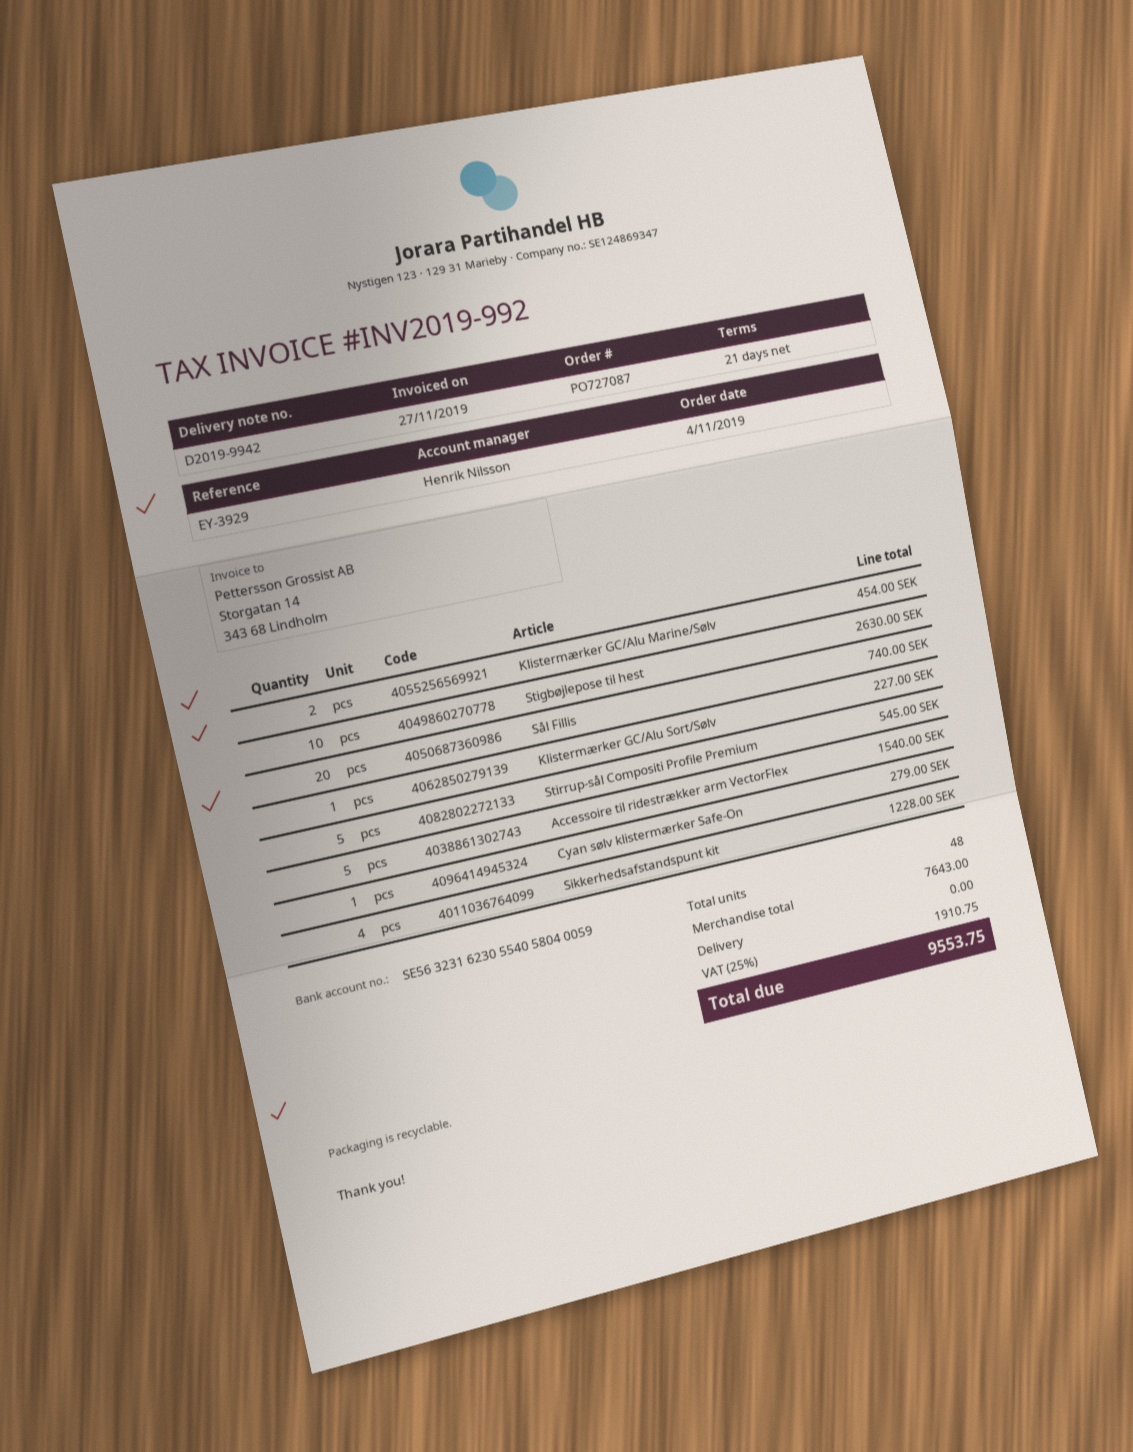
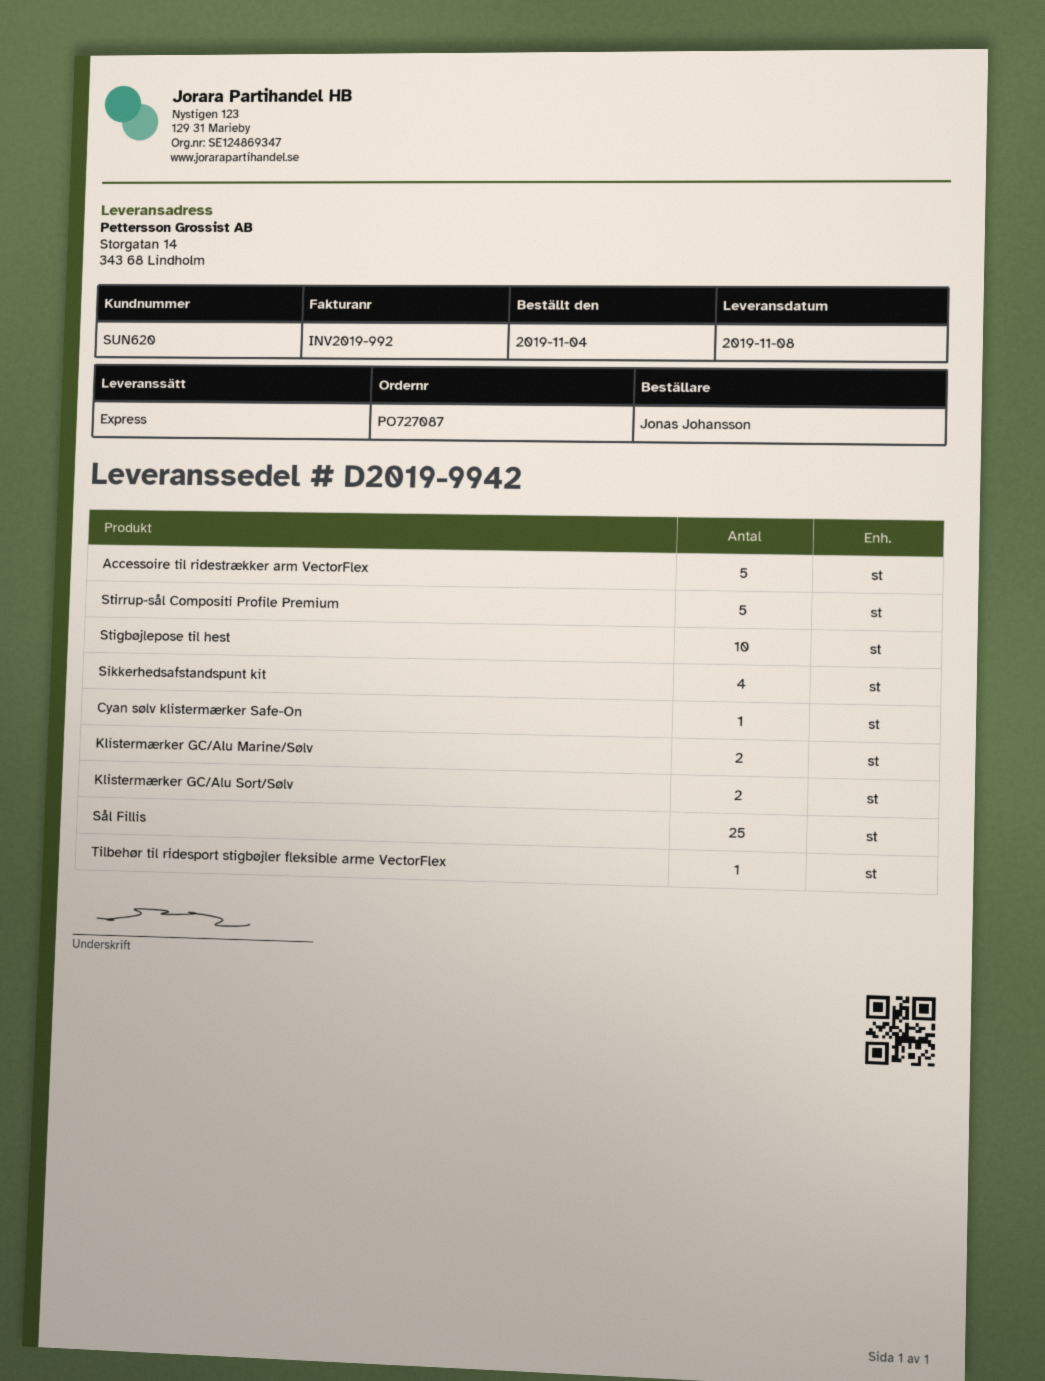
Sål Fillis: 20 -> 25
Klistermærker GC/Alu Sort/Sølv: 1 -> 2
Tilbehør til ridesport stigbøjler fleksible arme VectorFlex: none -> 1

